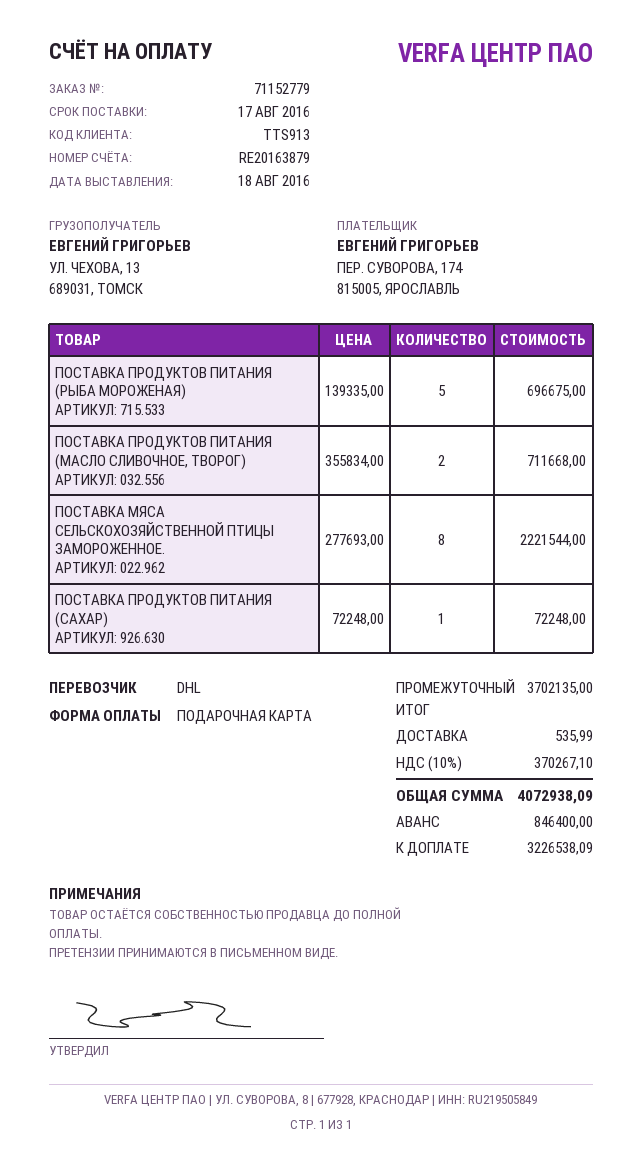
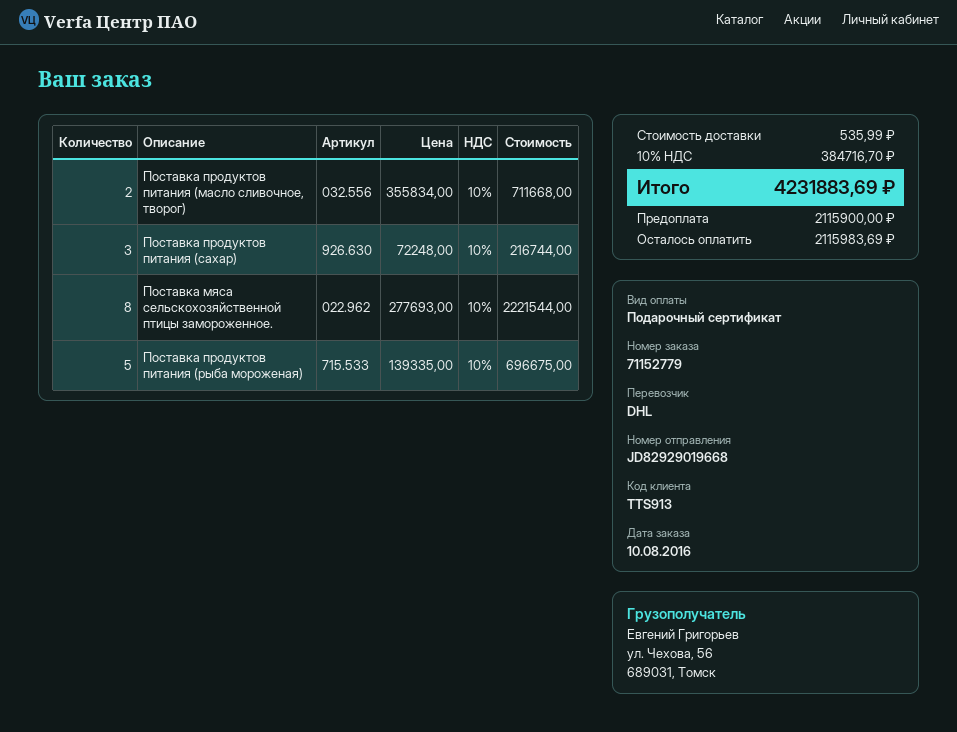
ship to: УЛ. ЧЕХОВА, 13, 689031, ТОМСК -> ул. Чехова, 56, 689031, Томск
ПОСТАВКА ПРОДУКТОВ ПИТАНИЯ (САХАР): 1 x 72248.00 = 72248.00 -> 3 x 72248.00 = 216744.00
tax: 10% = 370267.10 -> 10% = 384716.70
total: 4072938.09 -> 4231883.69
deposit: 846400.00 -> 2115900.00
balance: 3226538.09 -> 2115983.69

